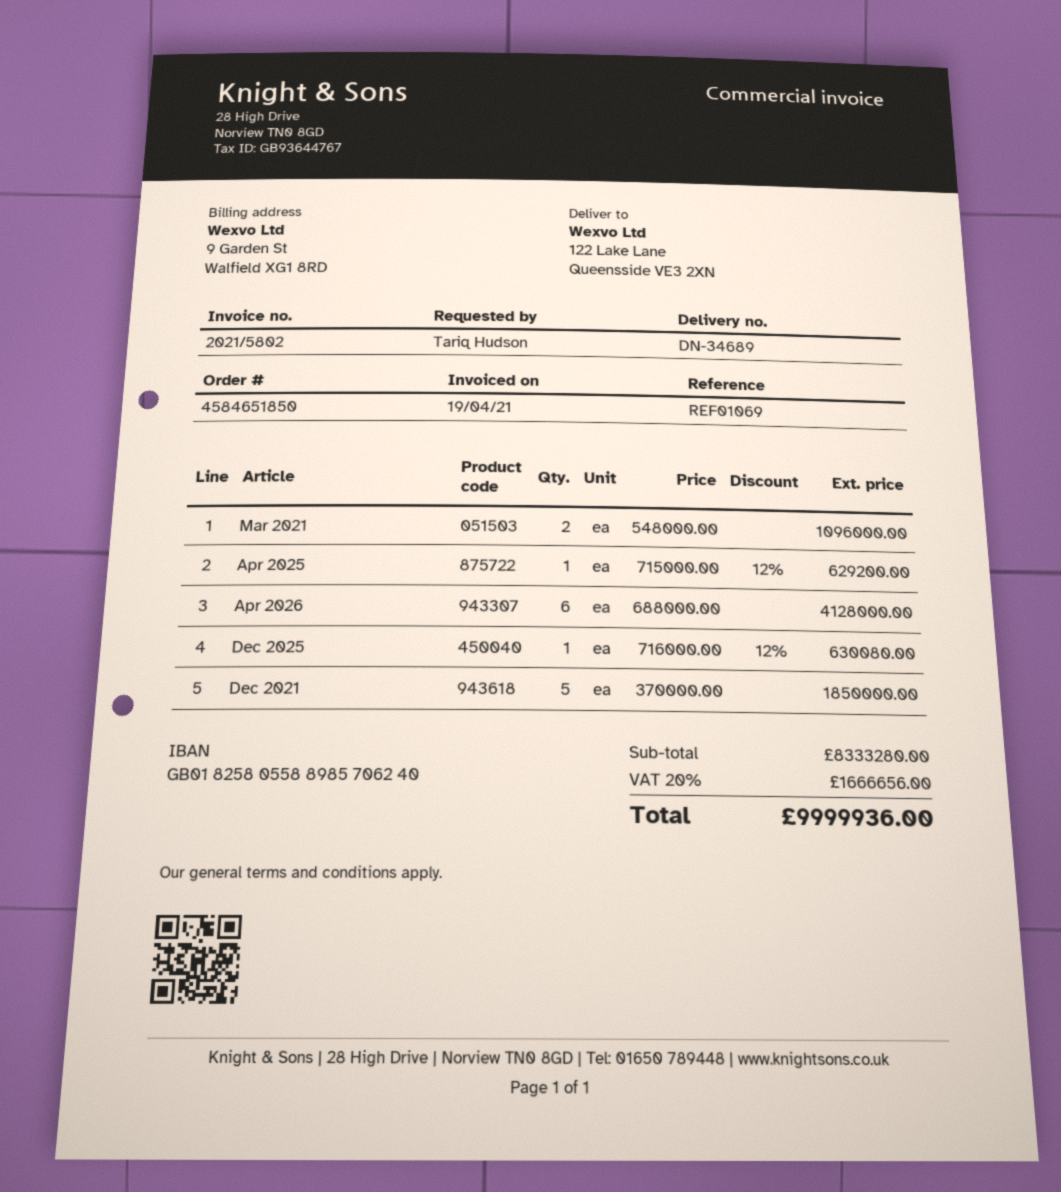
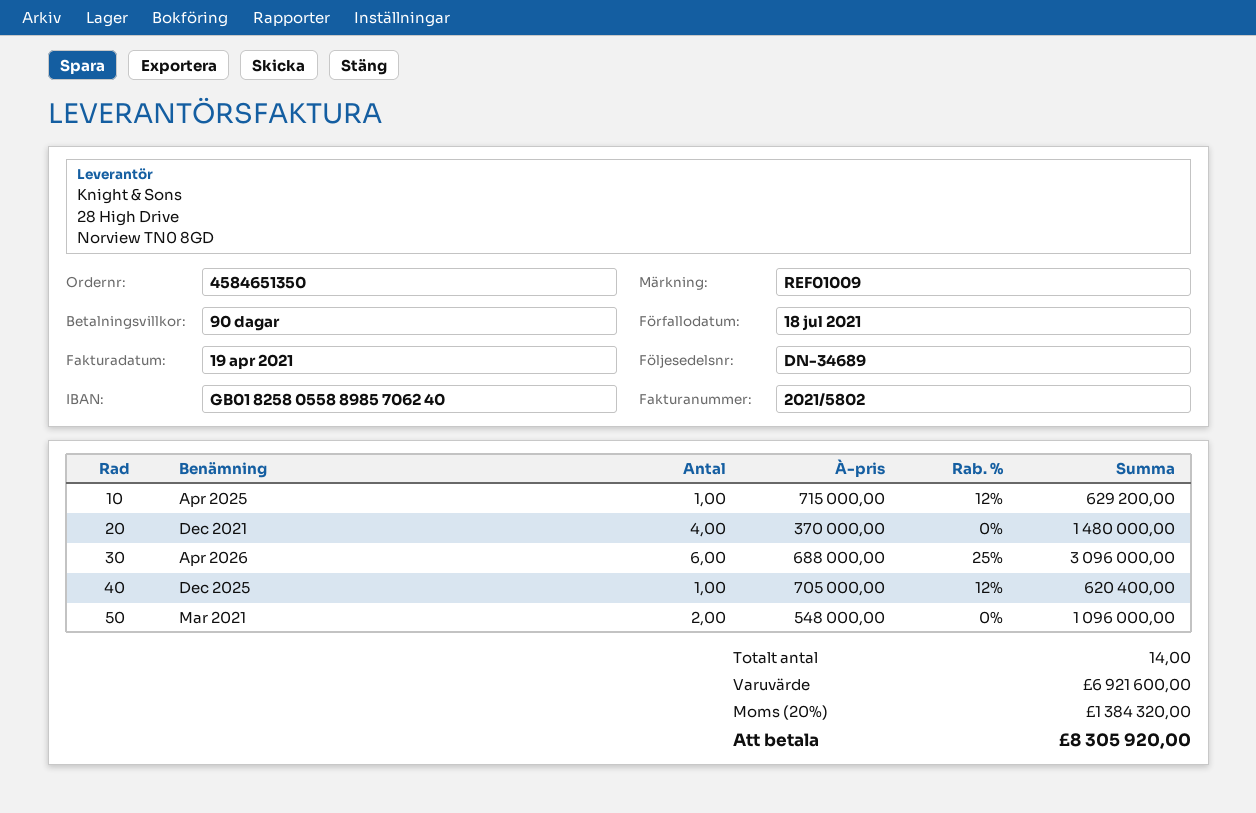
order number: 4584651850 -> 4584651350
reference: REF01069 -> REF01009
Apr 2026: 6 x 688000.00 = 4128000.00 -> 6 x 688000.00 - 25% = 3096000.00
Dec 2025: 1 x 716000.00 - 12% = 630080.00 -> 1 x 705000.00 - 12% = 620400.00
Dec 2021: 5 x 370000.00 = 1850000.00 -> 4 x 370000.00 = 1480000.00
subtotal: 8333280.00 -> 6921600.00
tax: 20% = 1666656.00 -> 20% = 1384320.00
total: 9999936.00 -> 8305920.00

